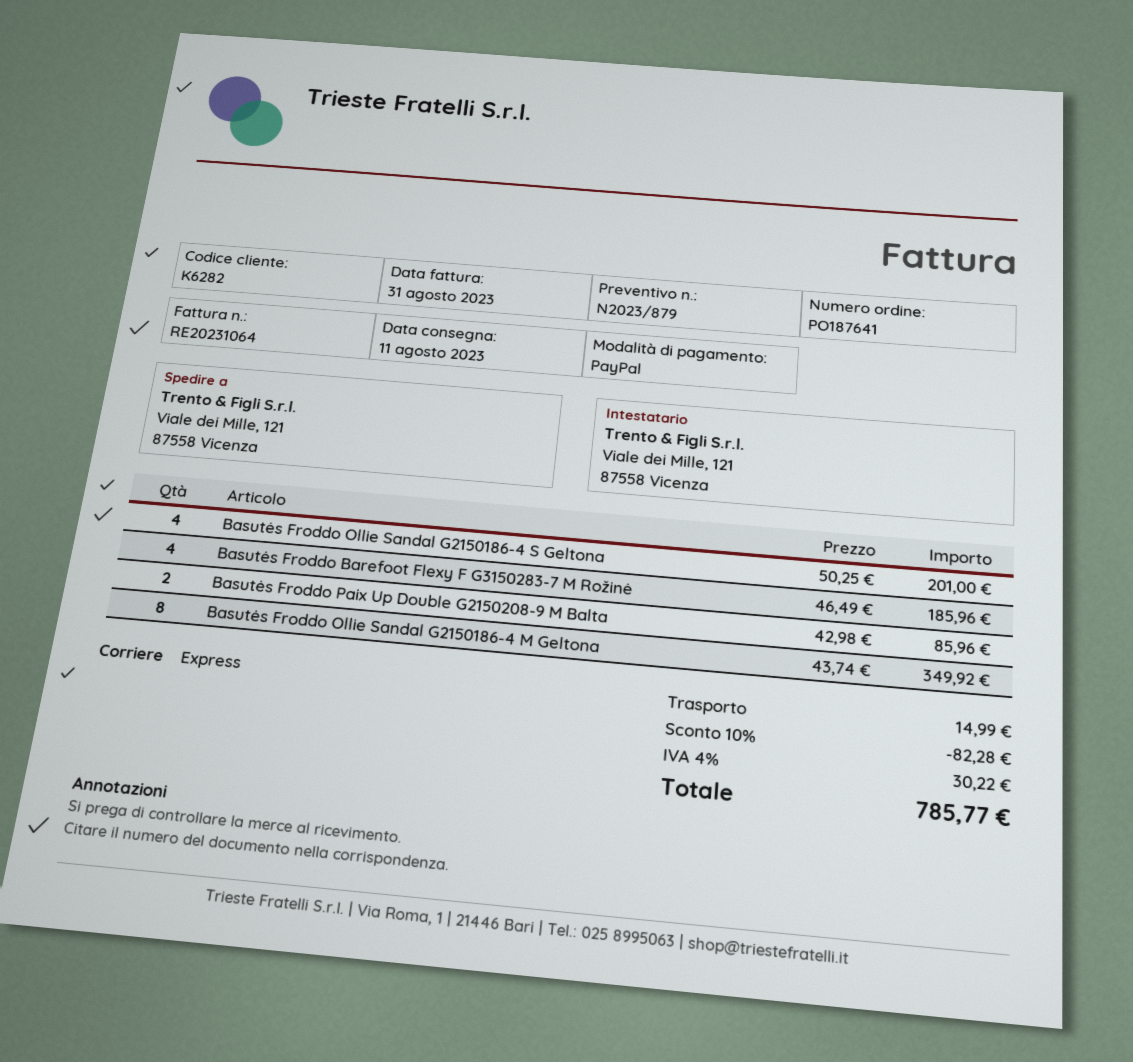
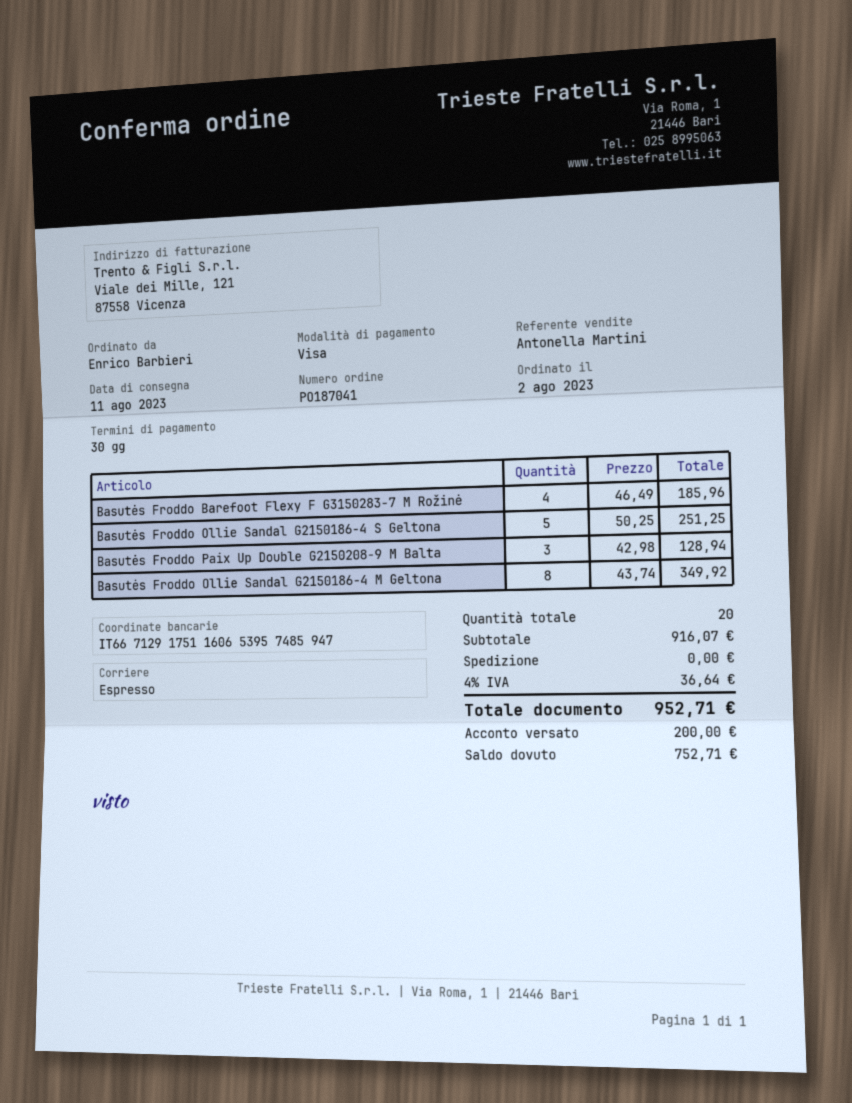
order number: PO187641 -> PO187041
payment method: PayPal -> Visa
Basutės Froddo Ollie Sandal G2150186-4 S Geltona: 4 x 50.25 = 201.00 -> 5 x 50.25 = 251.25
Basutės Froddo Paix Up Double G2150208-9 M Balta: 2 x 42.98 = 85.96 -> 3 x 42.98 = 128.94
discount: 10% = 82.28 -> none
shipping: 14.99 -> 0.00
tax: 4% = 30.22 -> 4% = 36.64
total: 785.77 -> 952.71

